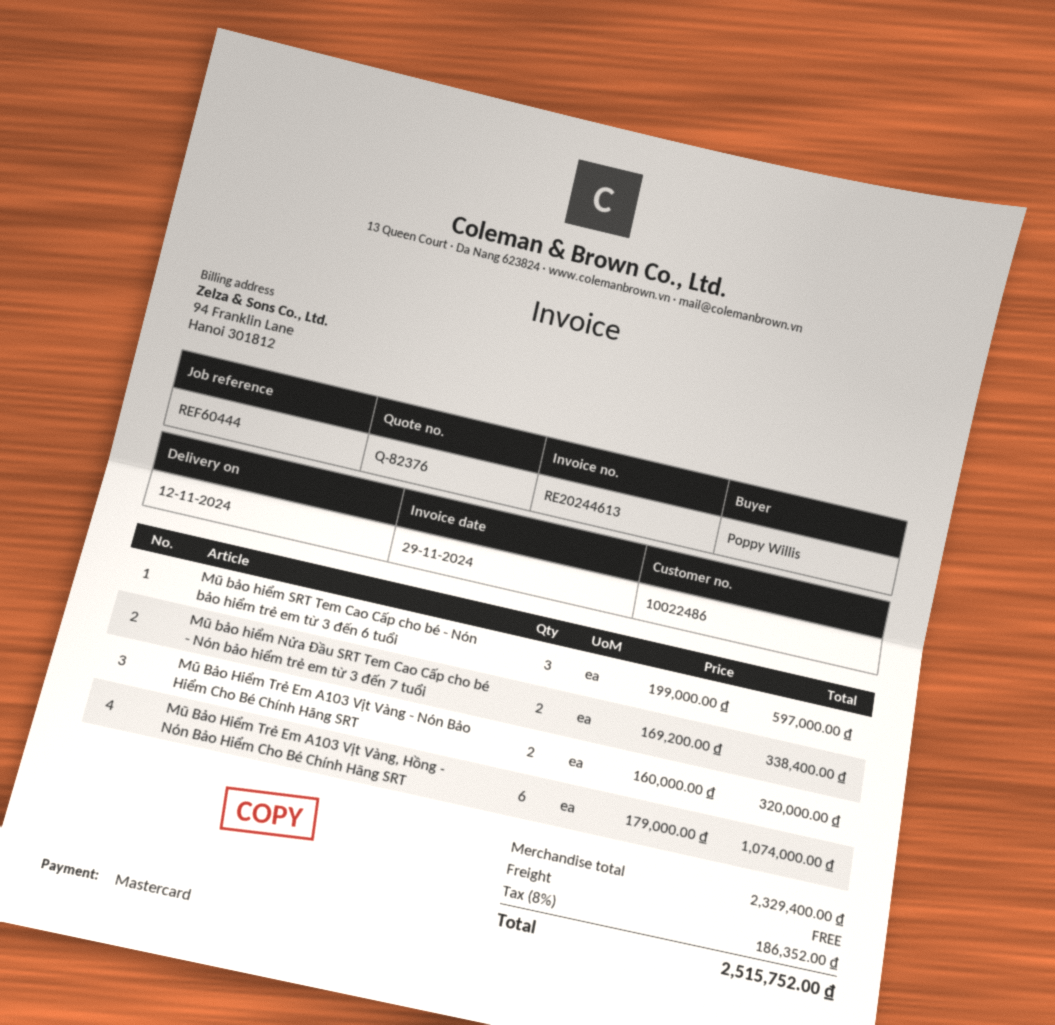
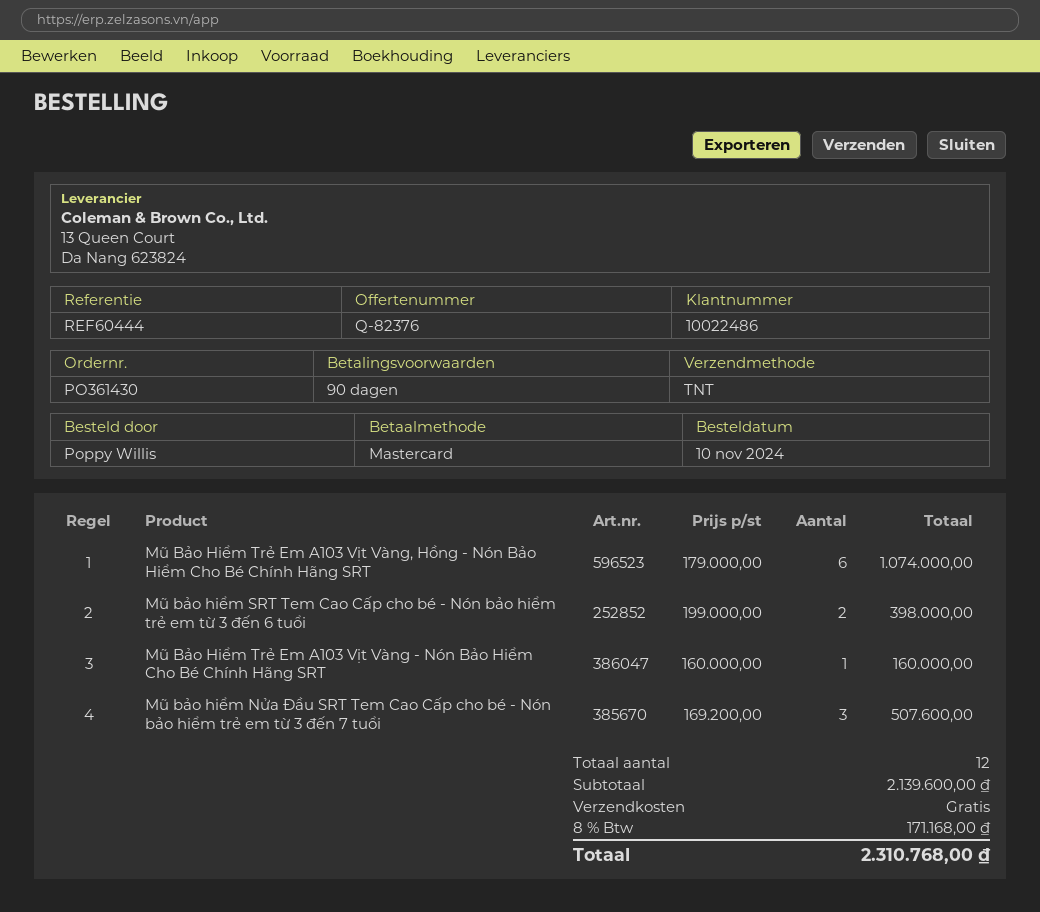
Mũ bảo hiểm SRT Tem Cao Cấp cho bé - Nón bảo hiểm trẻ em từ 3 đến 6 tuổi: 3 x 199000.00 = 597000.00 -> 2 x 199000.00 = 398000.00
Mũ bảo hiểm Nửa Đầu SRT Tem Cao Cấp cho bé - Nón bảo hiểm trẻ em từ 3 đến 7 tuổi: 2 x 169200.00 = 338400.00 -> 3 x 169200.00 = 507600.00
Mũ Bảo Hiểm Trẻ Em A103 Vịt Vàng - Nón Bảo Hiểm Cho Bé Chính Hãng SRT: 2 x 160000.00 = 320000.00 -> 1 x 160000.00 = 160000.00
subtotal: 2329400.00 -> 2139600.00
tax: 8% = 186352.00 -> 8% = 171168.00
total: 2515752.00 -> 2310768.00

